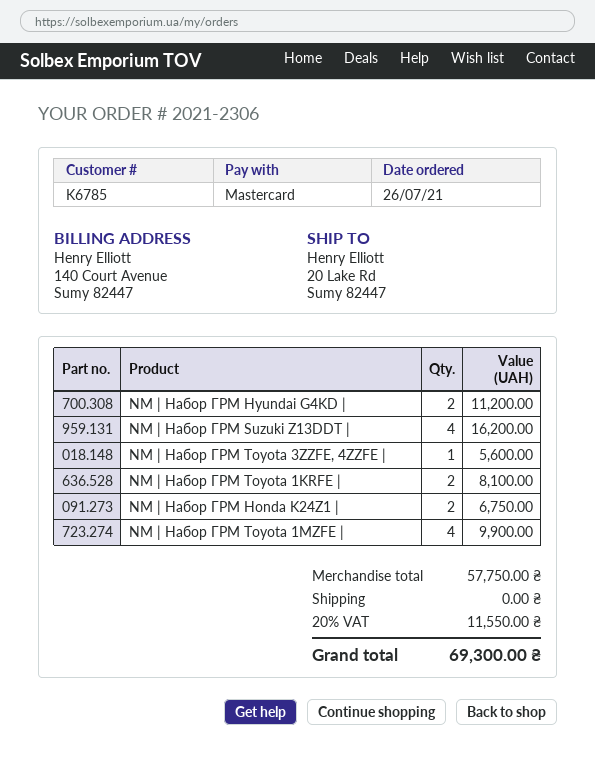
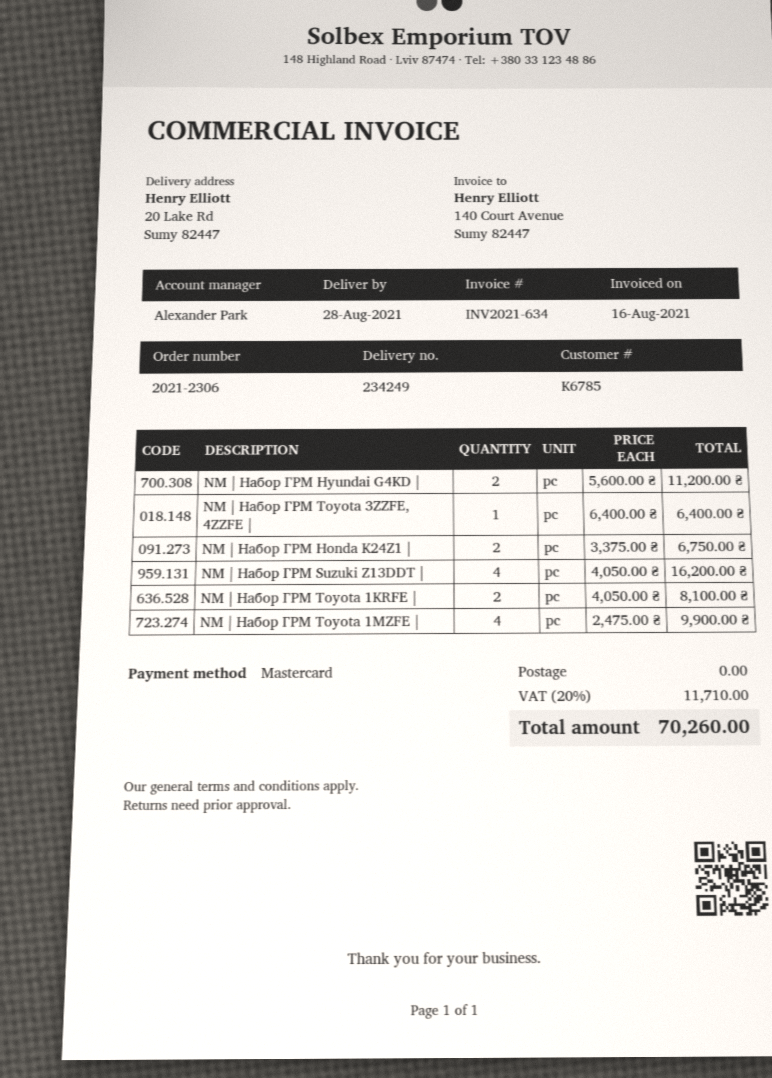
NM | Набор ГРМ Toyota 3ZZFE, 4ZZFE |: 1 for 5600.00 -> 1 for 6400.00
tax: 20% = 11550.00 -> 20% = 11710.00
total: 69300.00 -> 70260.00

